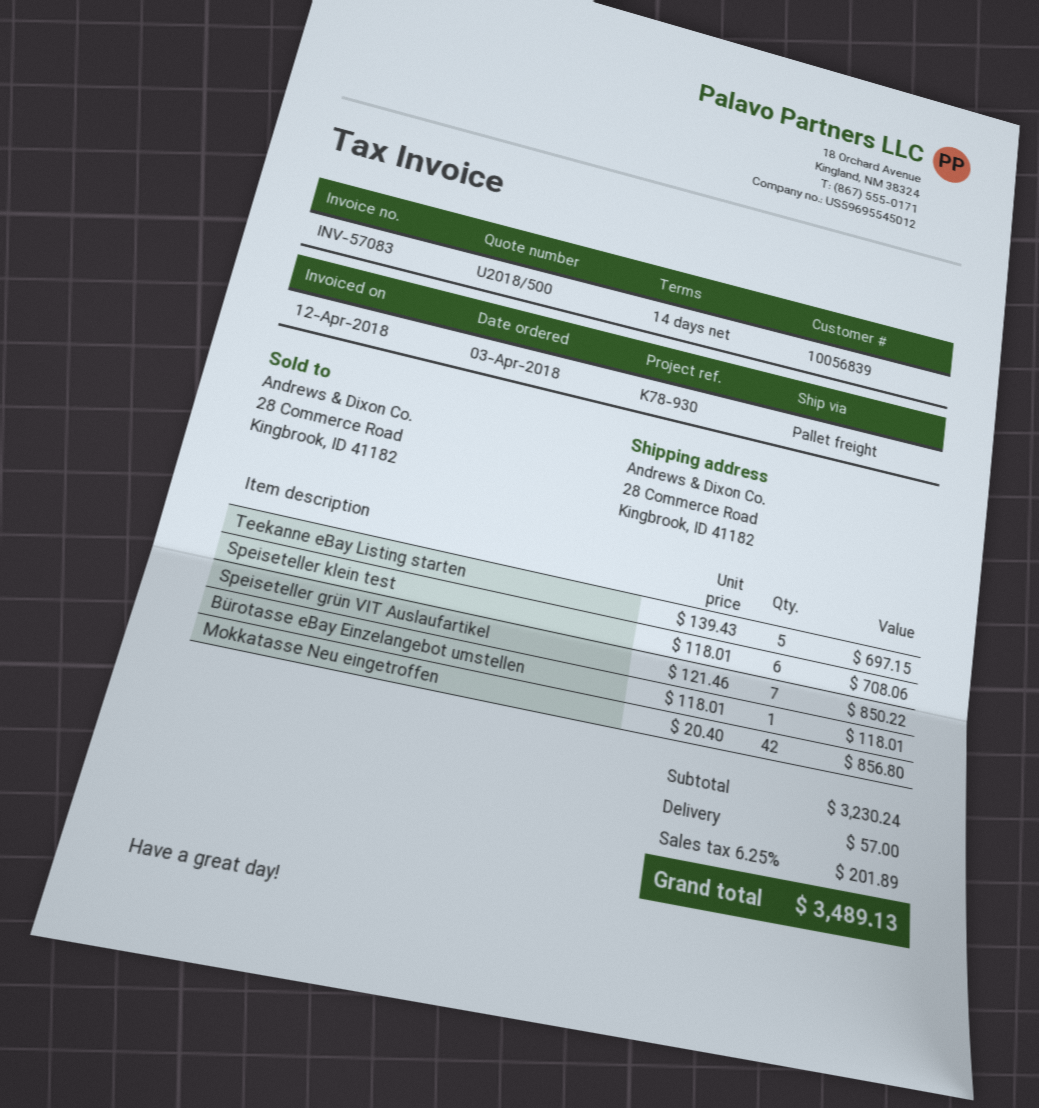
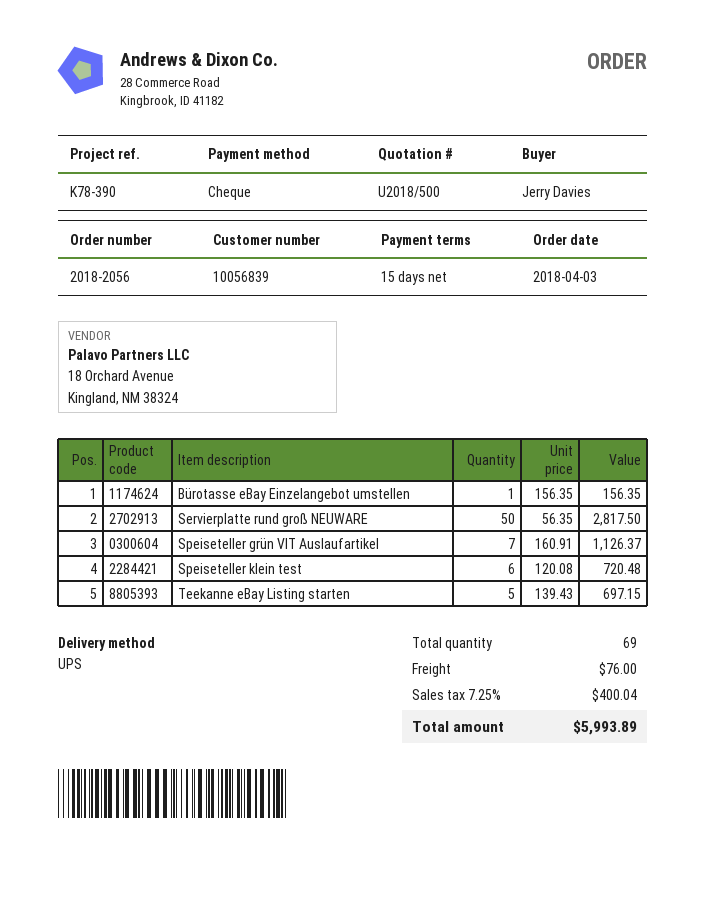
payment terms: 14 days -> 15 days
reference: K78-930 -> K78-390
shipping method: pallet freight -> UPS
Speiseteller klein test: 6 x 118.01 = 708.06 -> 6 x 120.08 = 720.48
Speiseteller grün VIT Auslaufartikel: 7 x 121.46 = 850.22 -> 7 x 160.91 = 1126.37
Bürotasse eBay Einzelangebot umstellen: 1 x 118.01 = 118.01 -> 1 x 156.35 = 156.35
Mokkatasse Neu eingetroffen: 42 x 20.40 = 856.80 -> none
Servierplatte rund groß NEUWARE: none -> 50 x 56.35 = 2817.50
shipping: 57.00 -> 76.00
tax: 6.25% = 201.89 -> 7.25% = 400.04
total: 3489.13 -> 5993.89

